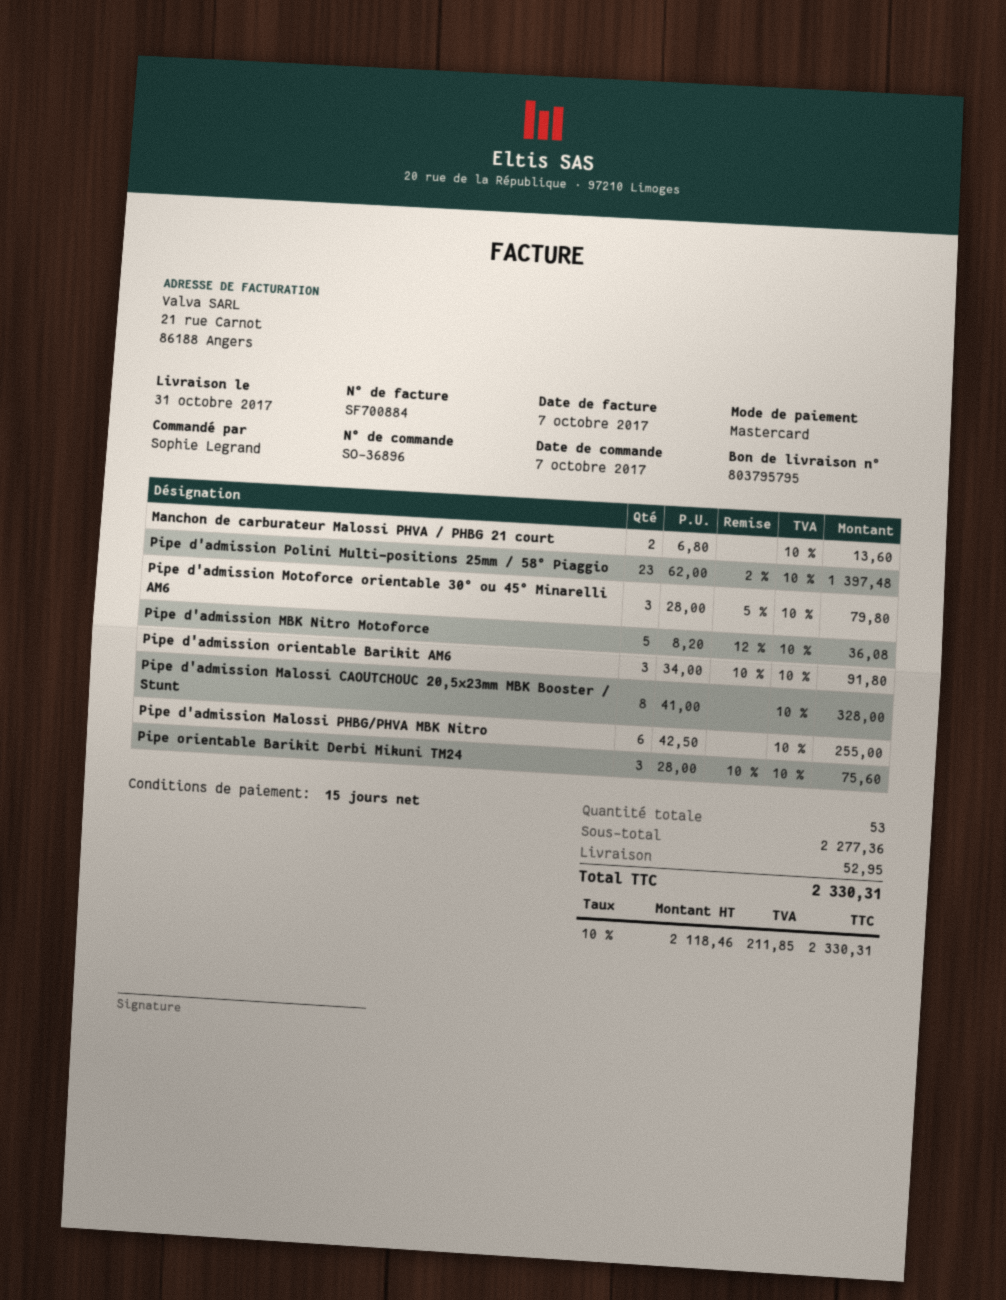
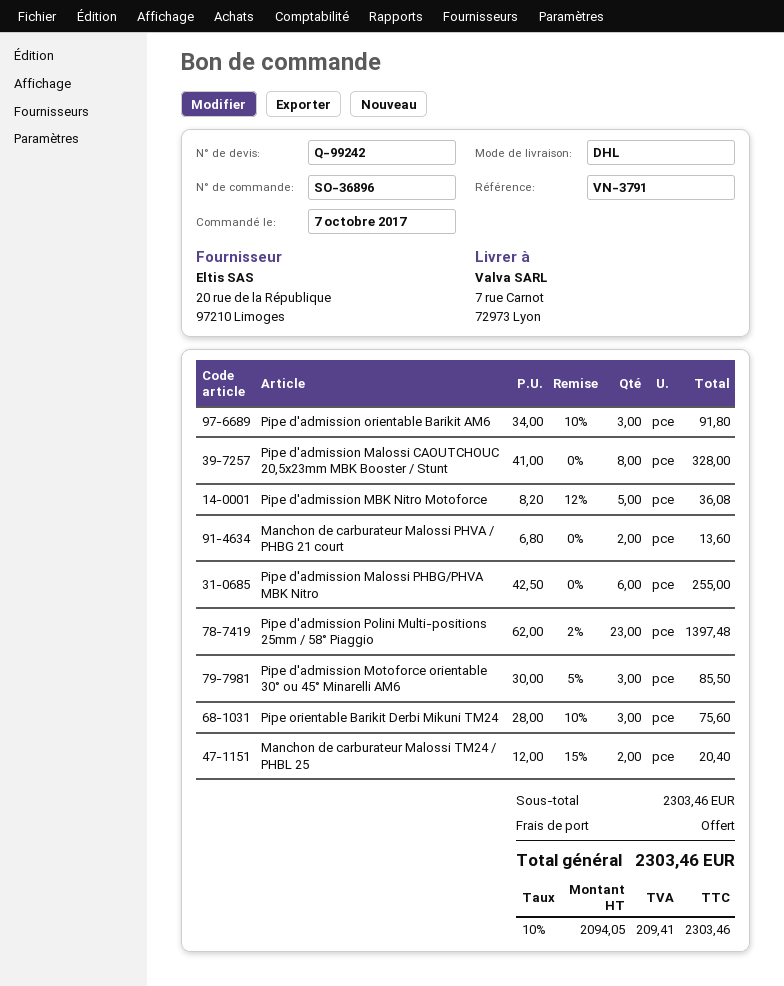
Pipe d'admission Motoforce orientable 30° ou 45° Minarelli AM6: 3 x 28.00 - 5% = 79.80 -> 3 x 30.00 - 5% = 85.50
Manchon de carburateur Malossi TM24 / PHBL 25: none -> 2 x 12.00 - 15% = 20.40
subtotal: 2277.36 -> 2303.46
shipping: 52.95 -> 0.00
net: 2118.46 -> 2094.05
tax: 10% = 211.85 -> 10% = 209.41
total: 2330.31 -> 2303.46

